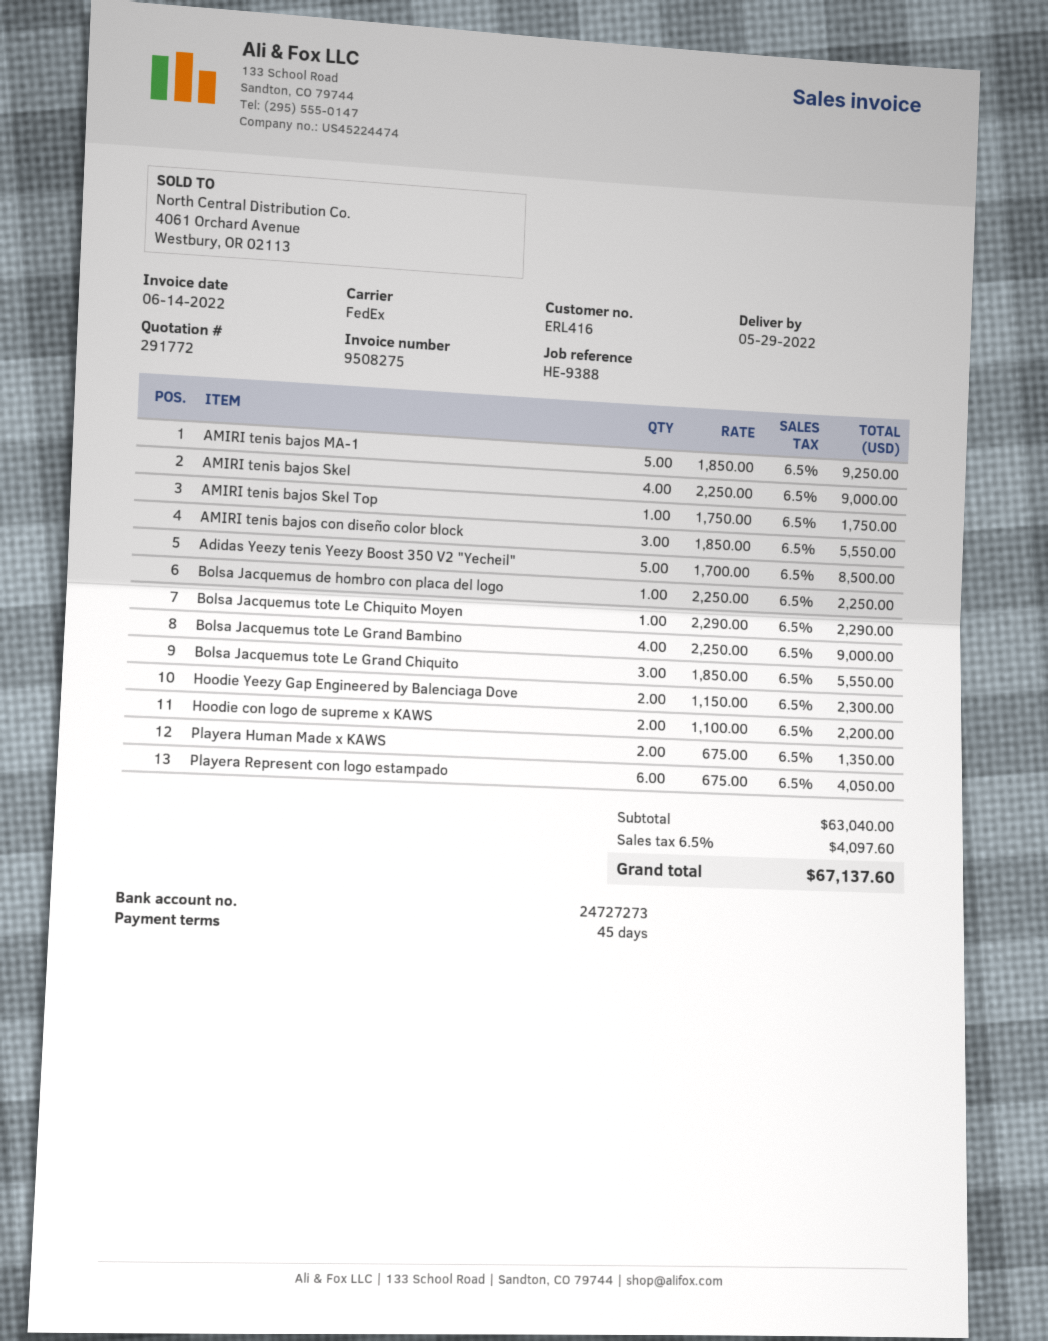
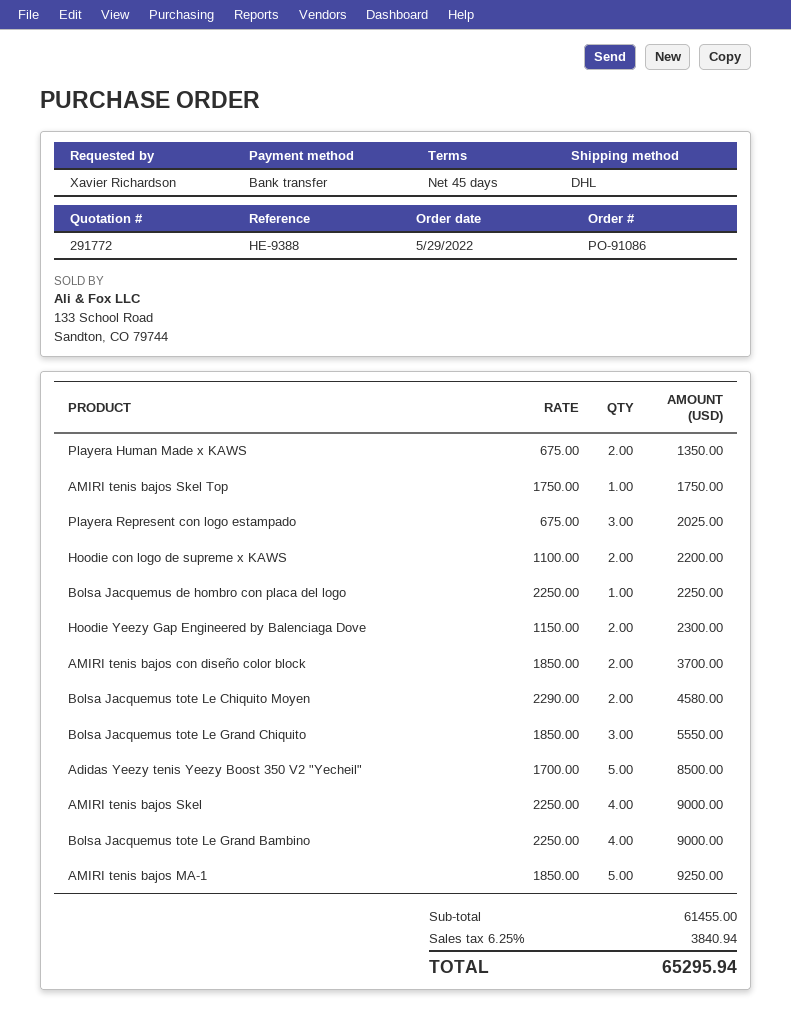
shipping method: FedEx -> DHL
AMIRI tenis bajos con diseño color block: 3 x 1850.00 = 5550.00 -> 2 x 1850.00 = 3700.00
Bolsa Jacquemus tote Le Chiquito Moyen: 1 x 2290.00 = 2290.00 -> 2 x 2290.00 = 4580.00
Playera Represent con logo estampado: 6 x 675.00 = 4050.00 -> 3 x 675.00 = 2025.00
subtotal: 63040.00 -> 61455.00
tax: 6.5% = 4097.60 -> 6.25% = 3840.94
total: 67137.60 -> 65295.94

